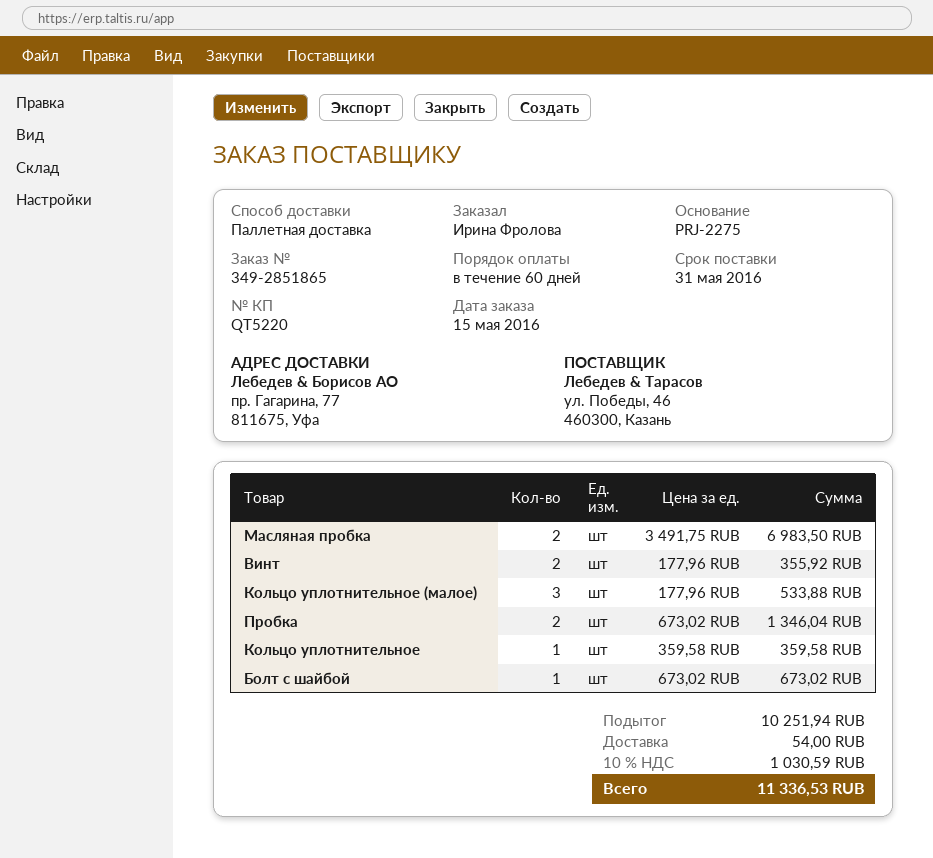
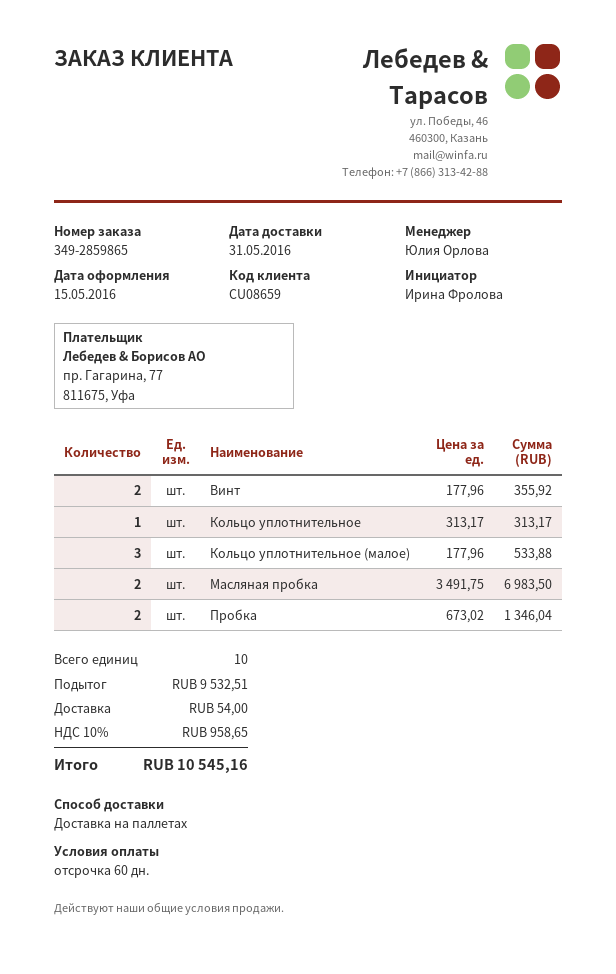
order number: 349-2851865 -> 349-2859865
Кольцо уплотнительное: 1 x 359.58 = 359.58 -> 1 x 313.17 = 313.17
Болт с шайбой: 1 x 673.02 = 673.02 -> none
subtotal: 10251.94 -> 9532.51
tax: 10% = 1030.59 -> 10% = 958.65
total: 11336.53 -> 10545.16

